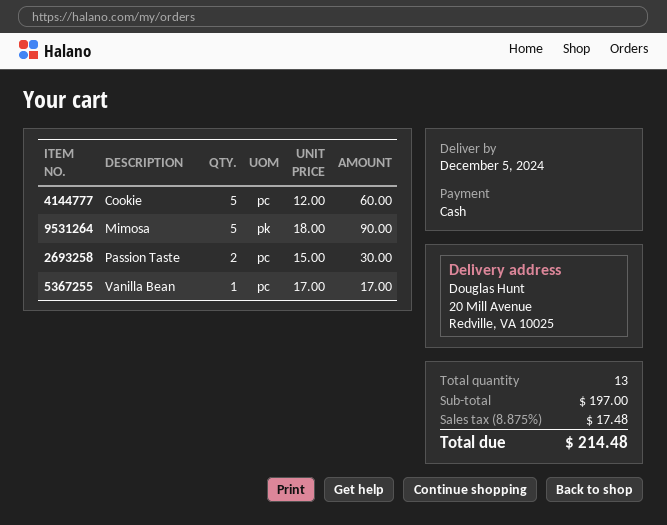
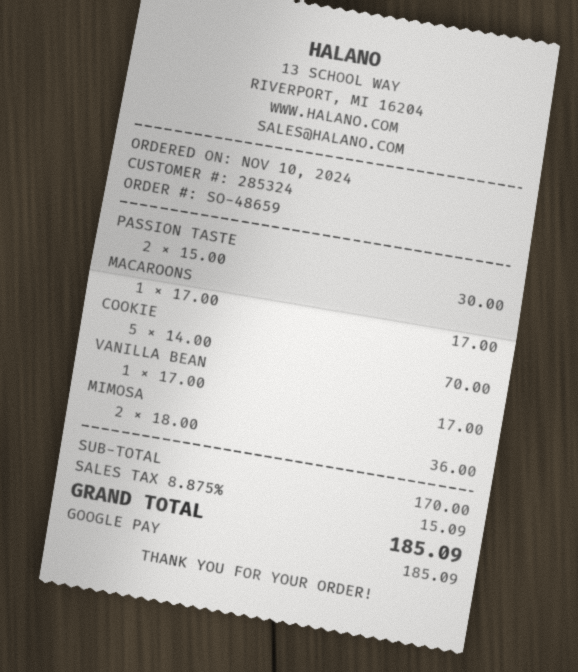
payment method: cash -> Google Pay
Cookie: 5 x 12.00 = 60.00 -> 5 x 14.00 = 70.00
Mimosa: 5 x 18.00 = 90.00 -> 2 x 18.00 = 36.00
MACAROONS: none -> 1 x 17.00 = 17.00
subtotal: 197.00 -> 170.00
tax: 8.875% = 17.48 -> 8.875% = 15.09
total: 214.48 -> 185.09

